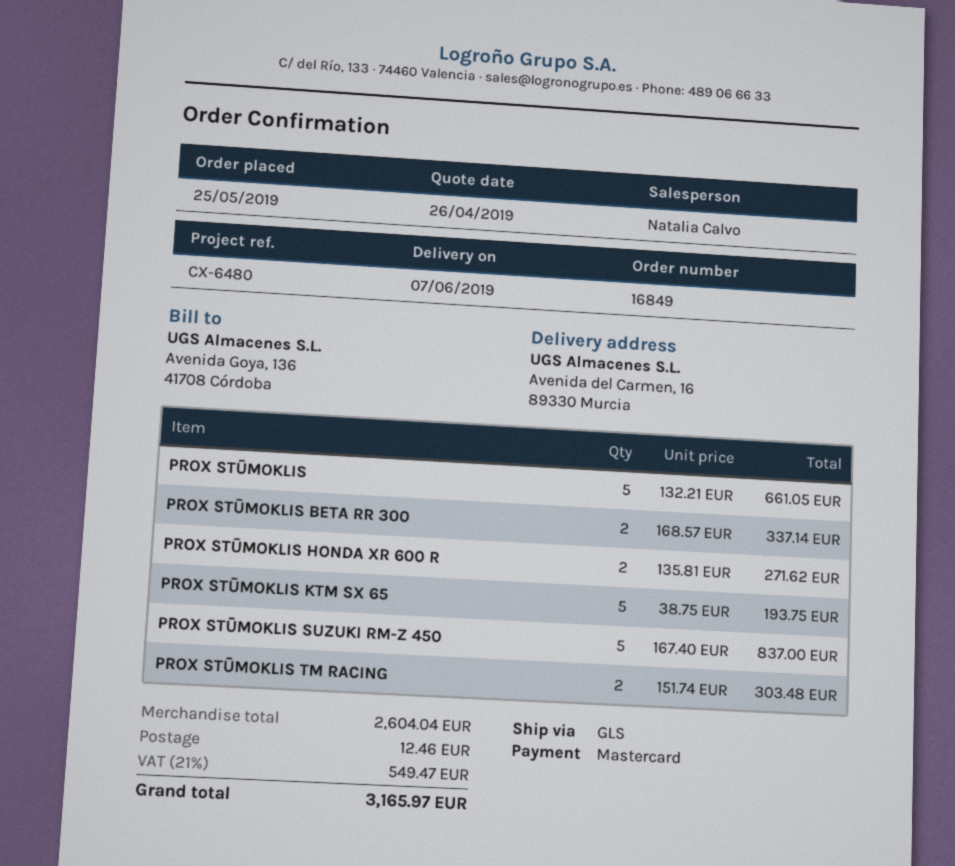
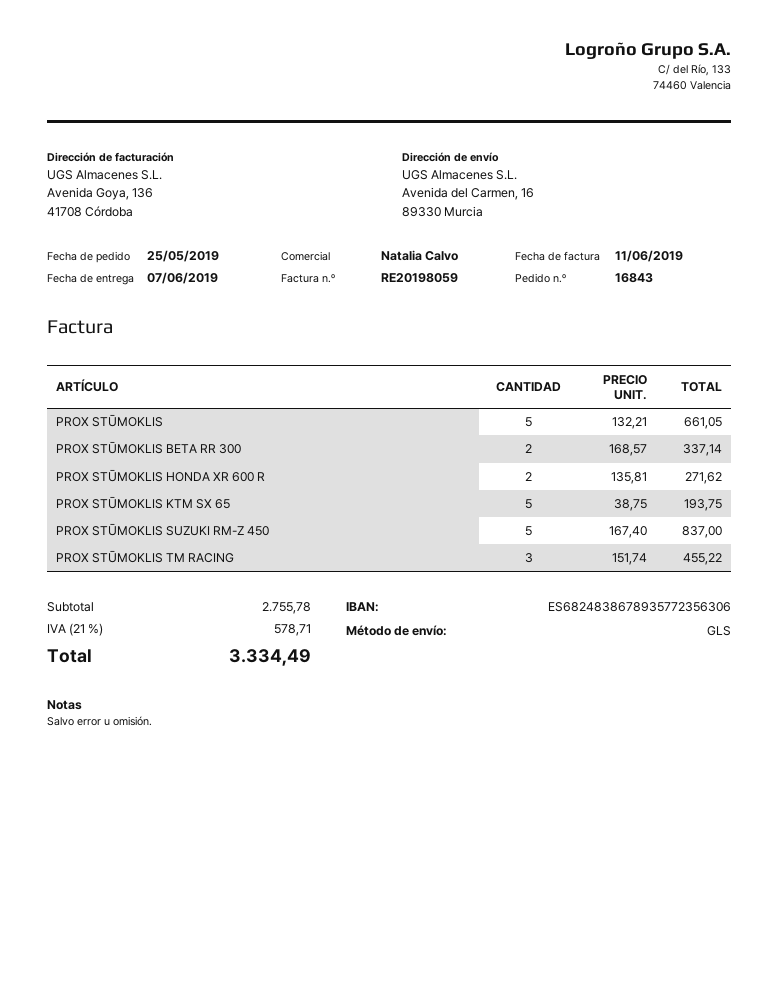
order number: 16849 -> 16843
PROX STŪMOKLIS TM RACING: 2 x 151.74 = 303.48 -> 3 x 151.74 = 455.22
subtotal: 2604.04 -> 2755.78
shipping: 12.46 -> none
tax: 21% = 549.47 -> 21% = 578.71
total: 3165.97 -> 3334.49

